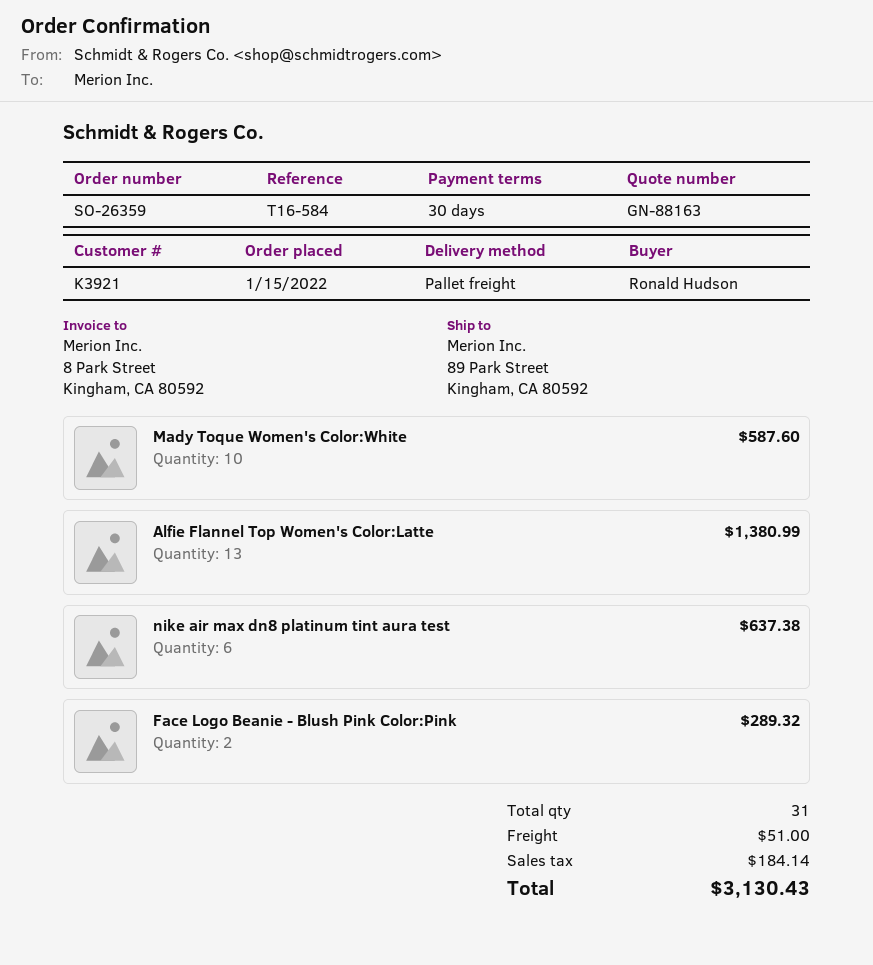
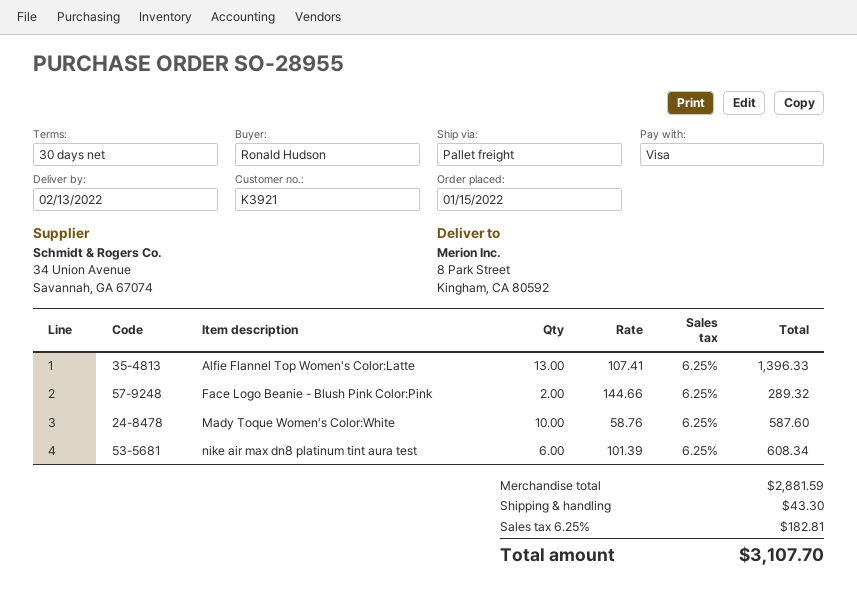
order number: SO-26359 -> SO-28955
ship to: 89 Park Street, Kingham, CA 80592 -> 8 Park Street, Kingham, CA 80592
Alfie Flannel Top Women's Color:Latte: 13 for 1380.99 -> 13 for 1396.33
nike air max dn8 platinum tint aura test: 6 for 637.38 -> 6 for 608.34
shipping: 51.00 -> 43.30
tax: 184.14 -> 182.81
total: 3130.43 -> 3107.70

